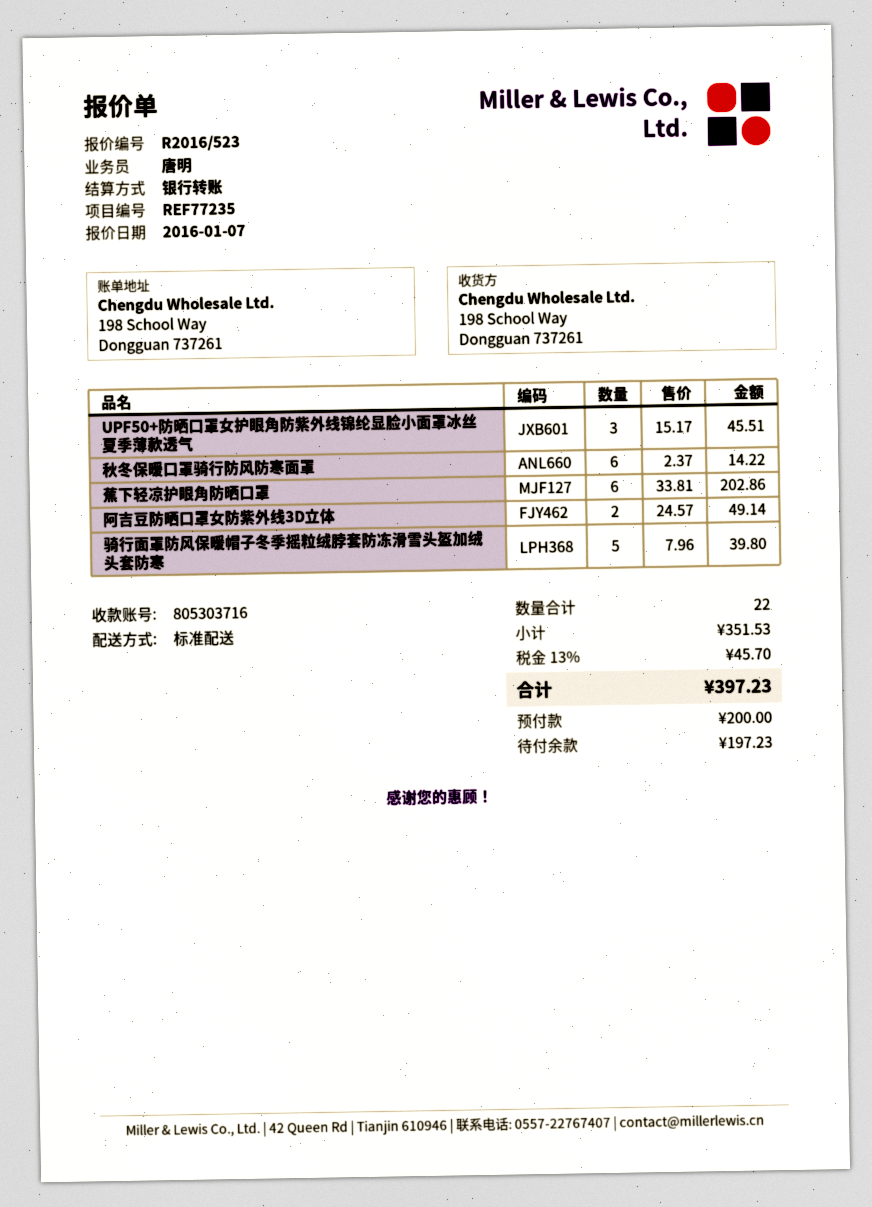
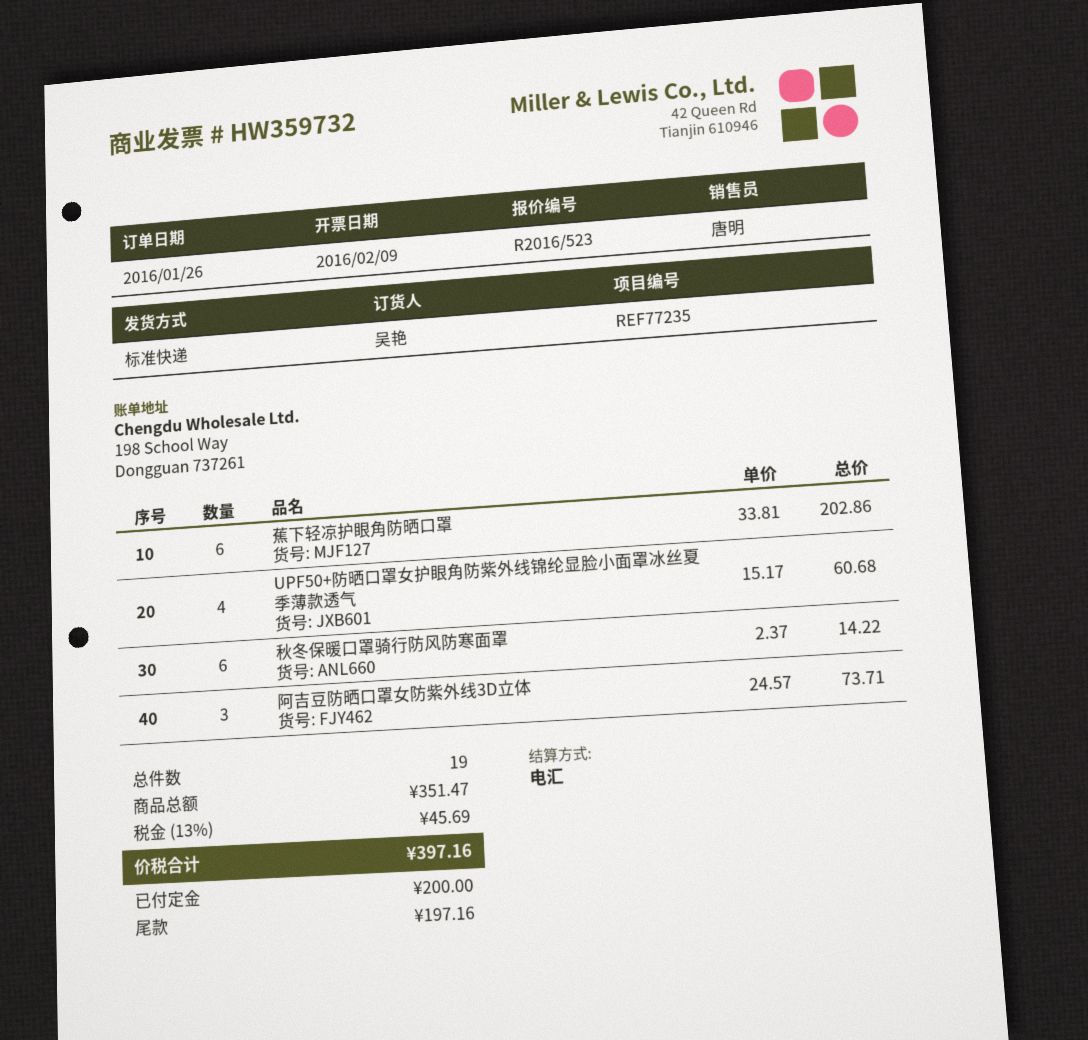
UPF50+防晒口罩女护眼角防紫外线锦纶显脸小面罩冰丝夏季薄款透气: 3 x 15.17 = 45.51 -> 4 x 15.17 = 60.68
阿吉豆防晒口罩女防紫外线3D立体: 2 x 24.57 = 49.14 -> 3 x 24.57 = 73.71
骑行面罩防风保暖帽子冬季摇粒绒脖套防冻滑雪头盔加绒头套防寒: 5 x 7.96 = 39.80 -> none
total quantity: 22 -> 19
subtotal: 351.53 -> 351.47
tax: 13% = 45.70 -> 13% = 45.69
total: 397.23 -> 397.16
balance: 197.23 -> 197.16

